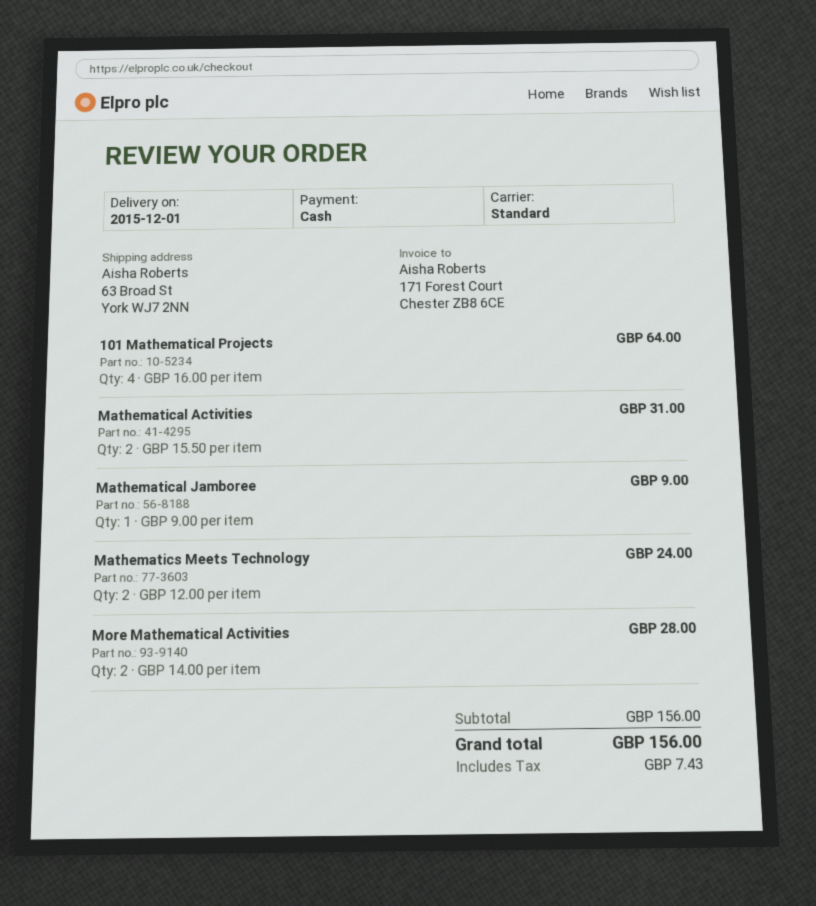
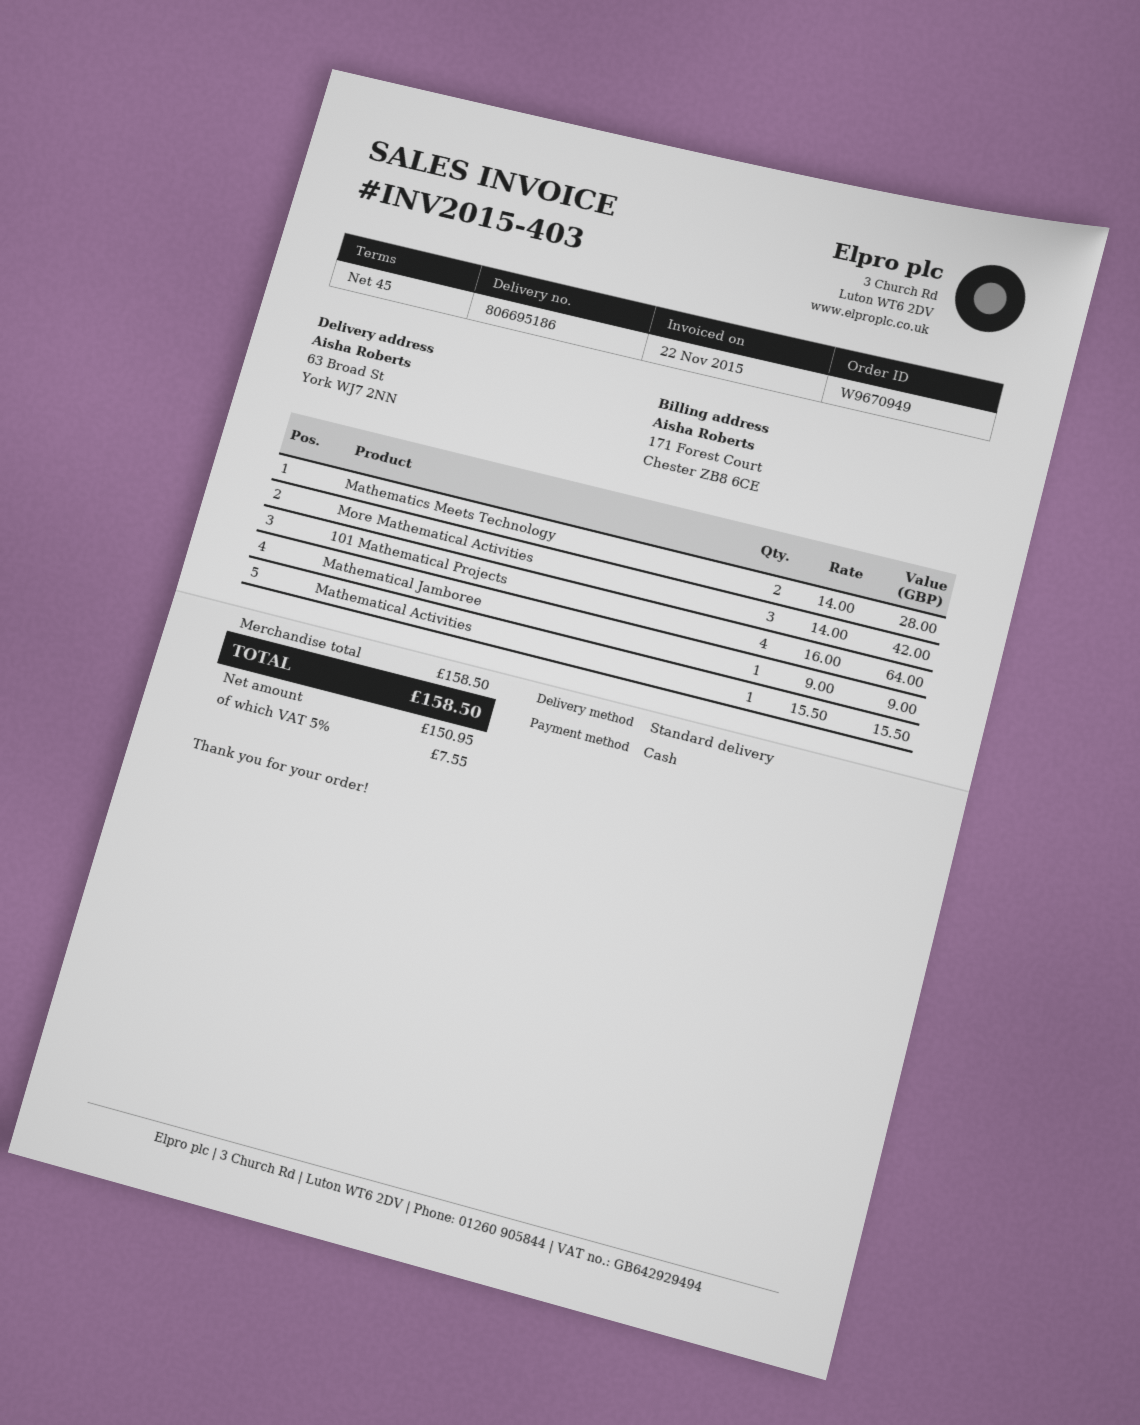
Mathematical Activities: 2 x 15.50 = 31.00 -> 1 x 15.50 = 15.50
Mathematics Meets Technology: 2 x 12.00 = 24.00 -> 2 x 14.00 = 28.00
More Mathematical Activities: 2 x 14.00 = 28.00 -> 3 x 14.00 = 42.00
subtotal: 156.00 -> 158.50
tax: 7.43 -> 7.55
total: 156.00 -> 158.50

